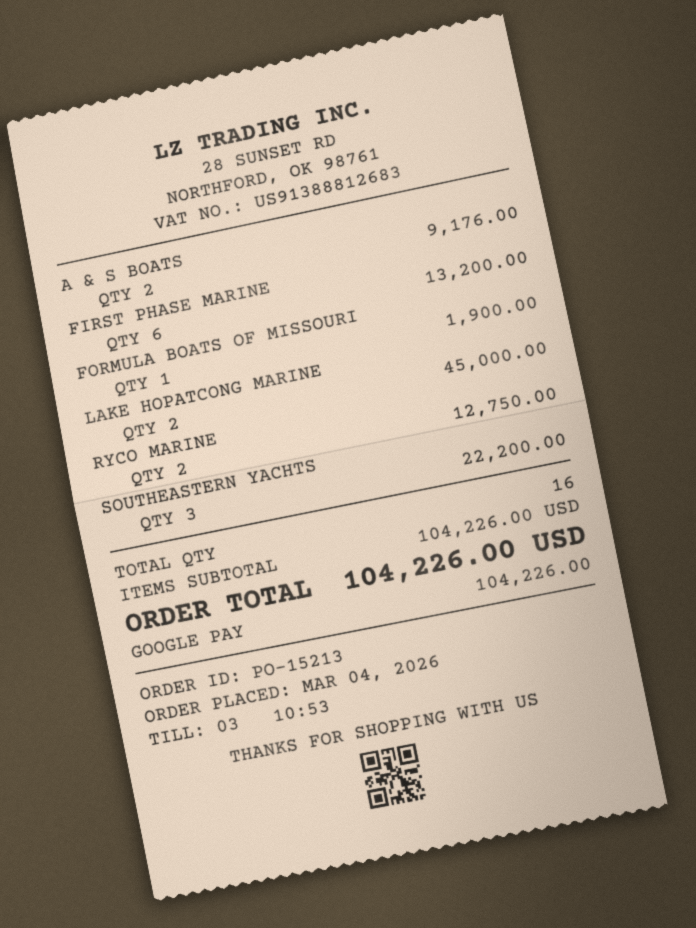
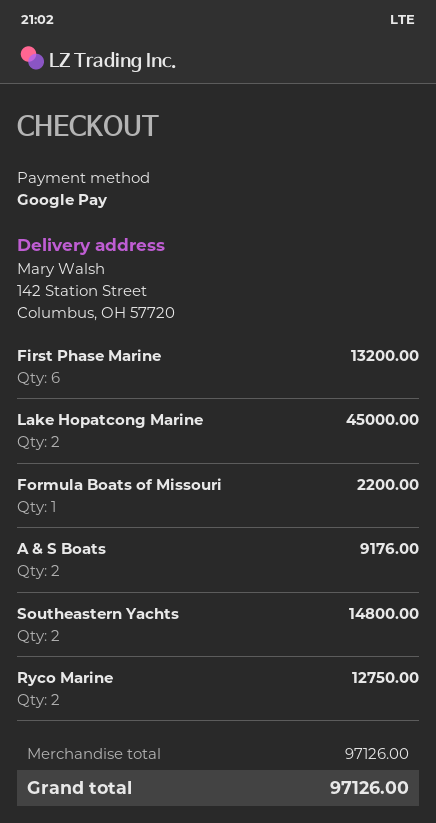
FORMULA BOATS OF MISSOURI: 1 for 1900.00 -> 1 for 2200.00
SOUTHEASTERN YACHTS: 3 for 22200.00 -> 2 for 14800.00
subtotal: 104226.00 -> 97126.00
total: 104226.00 -> 97126.00

